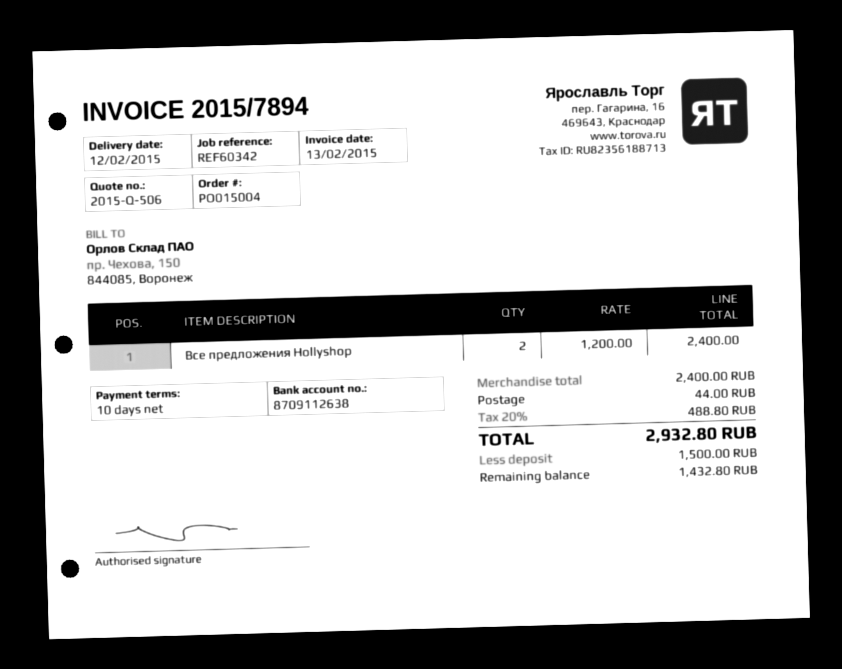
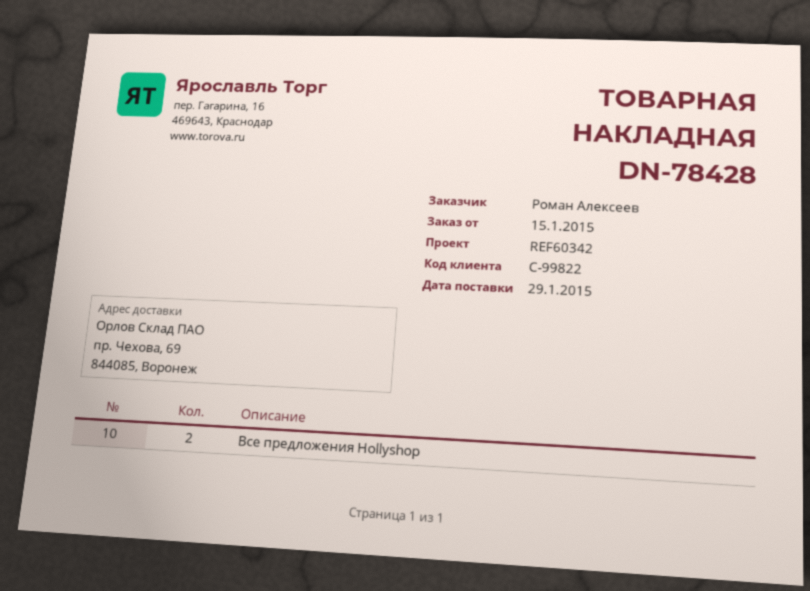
delivery date: 2015-02-12 -> 2015-01-29

